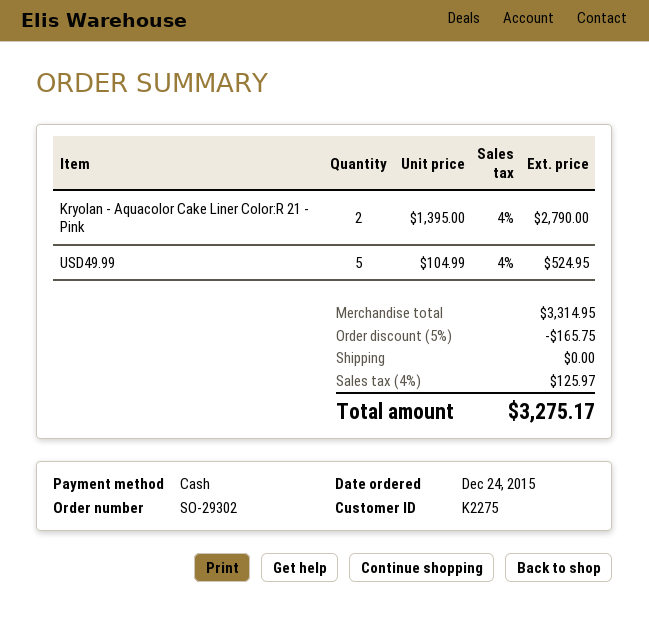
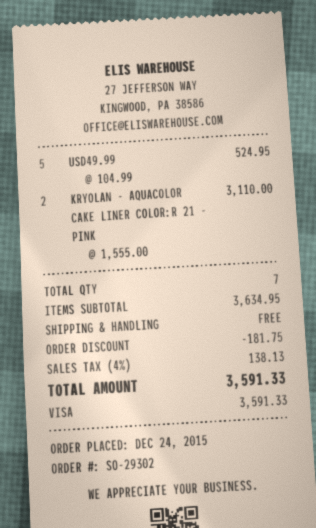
payment method: cash -> Visa
Kryolan - Aquacolor Cake Liner Color:R 21 - Pink: 2 x 1395.00 = 2790.00 -> 2 x 1555.00 = 3110.00
subtotal: 3314.95 -> 3634.95
discount: 165.75 -> 181.75
tax: 4% = 125.97 -> 4% = 138.13
total: 3275.17 -> 3591.33

